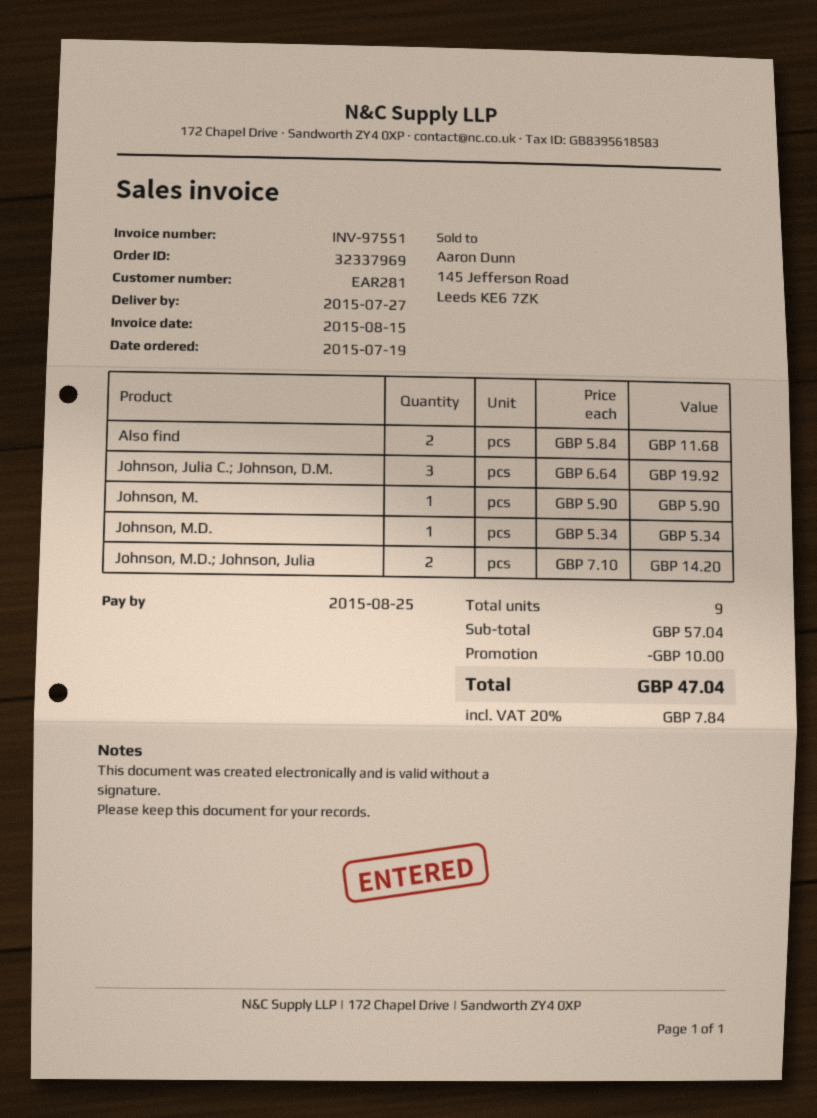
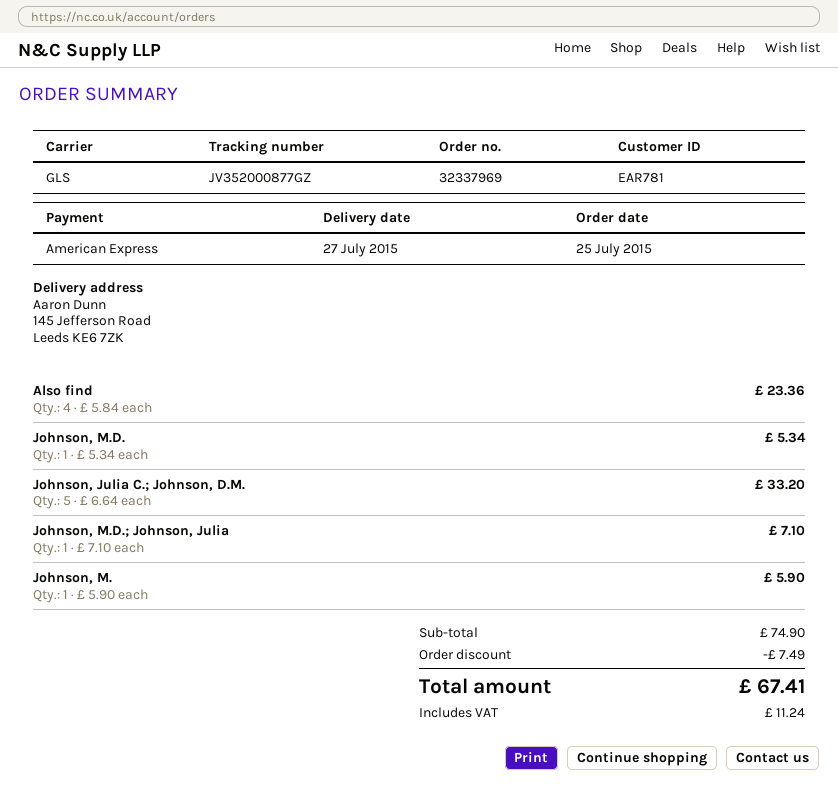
order date: 2015-07-19 -> 2015-07-25
customer number: EAR281 -> EAR781
Also find: 2 x 5.84 = 11.68 -> 4 x 5.84 = 23.36
Johnson, Julia C.; Johnson, D.M.: 3 x 6.64 = 19.92 -> 5 x 6.64 = 33.20
Johnson, M.D.; Johnson, Julia: 2 x 7.10 = 14.20 -> 1 x 7.10 = 7.10
subtotal: 57.04 -> 74.90
discount: 10.00 -> 7.49
tax: 7.84 -> 11.24
total: 47.04 -> 67.41

